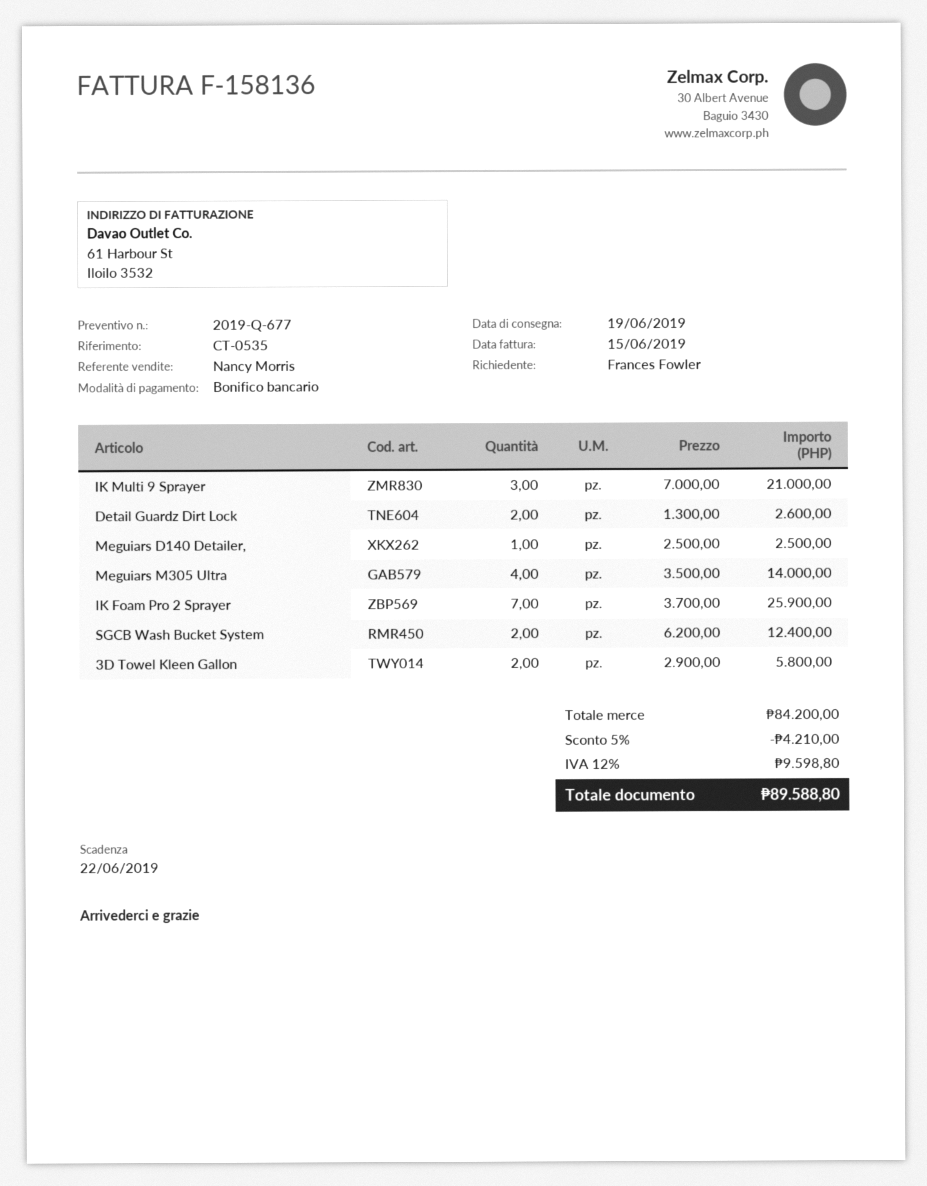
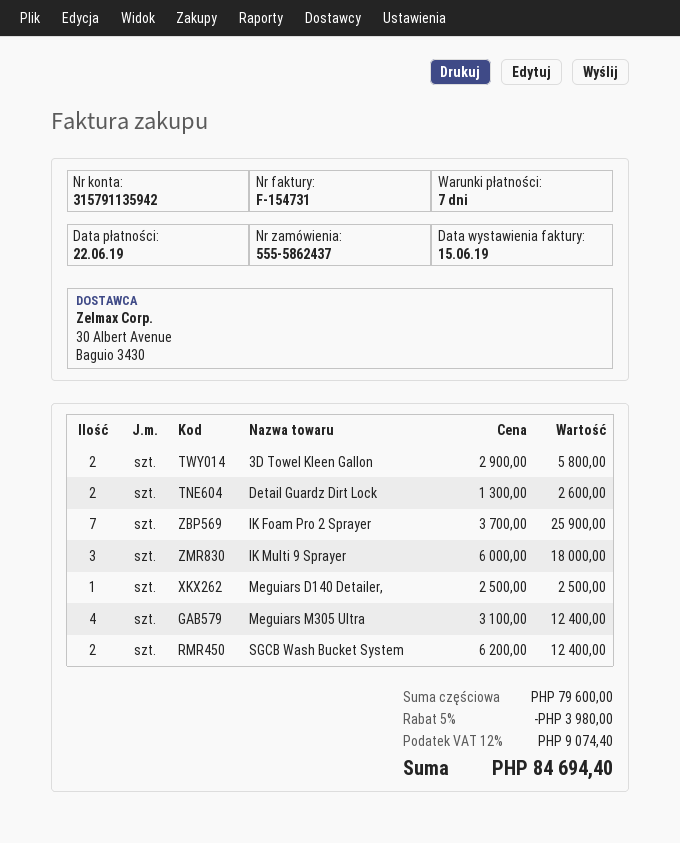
invoice number: F-158136 -> F-154731
IK Multi 9 Sprayer: 3 x 7000.00 = 21000.00 -> 3 x 6000.00 = 18000.00
Meguiars M305 Ultra: 4 x 3500.00 = 14000.00 -> 4 x 3100.00 = 12400.00
subtotal: 84200.00 -> 79600.00
discount: 5% = 4210.00 -> 5% = 3980.00
tax: 12% = 9598.80 -> 12% = 9074.40
total: 89588.80 -> 84694.40

